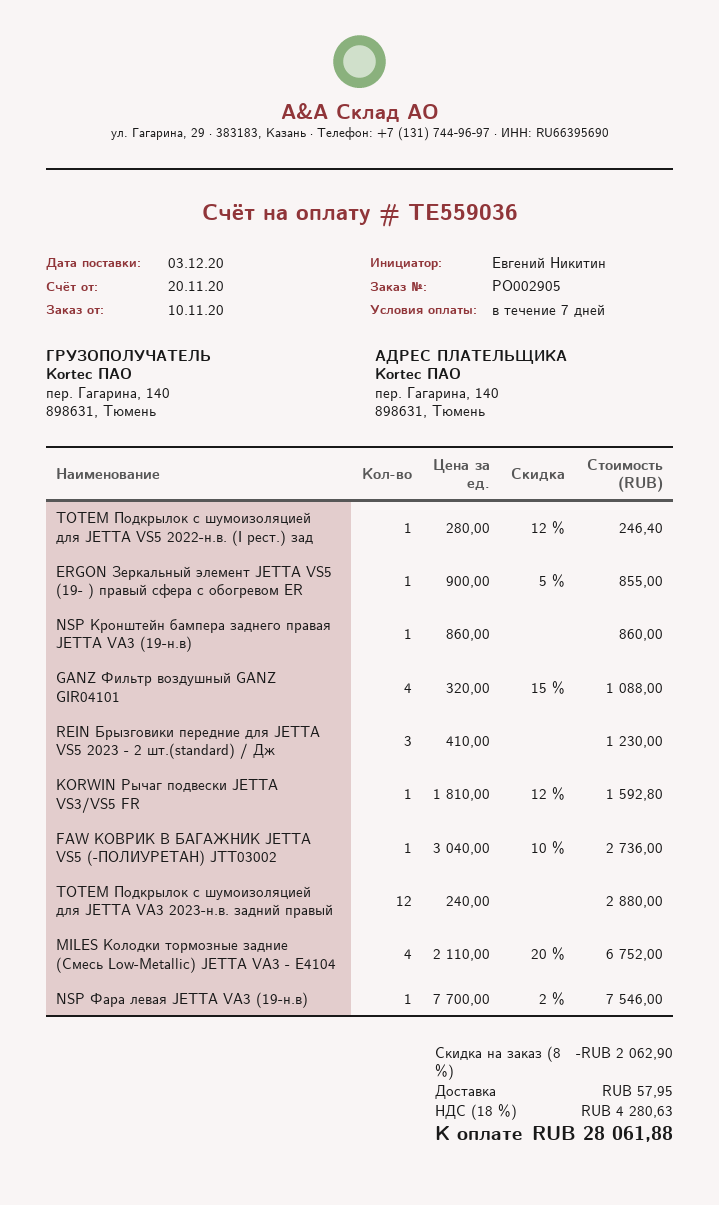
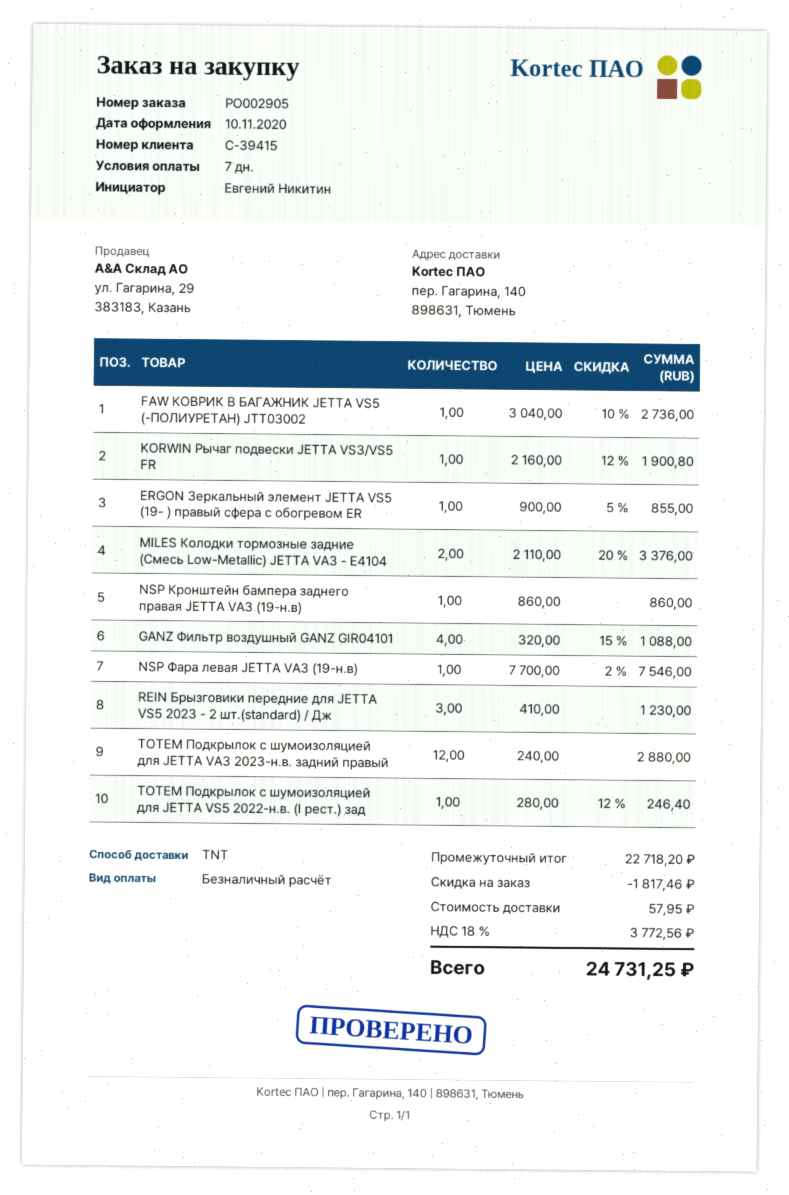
KORWIN Рычаг подвески JETTA VS3/VS5 FR: 1 x 1810.00 - 12% = 1592.80 -> 1 x 2160.00 - 12% = 1900.80
MILES Колодки тормозные задние (Смесь Low-Metallic) JETTA VA3 - E4104: 4 x 2110.00 - 20% = 6752.00 -> 2 x 2110.00 - 20% = 3376.00
discount: 2062.90 -> 1817.46
tax: 18% = 4280.63 -> 18% = 3772.56
total: 28061.88 -> 24731.25

